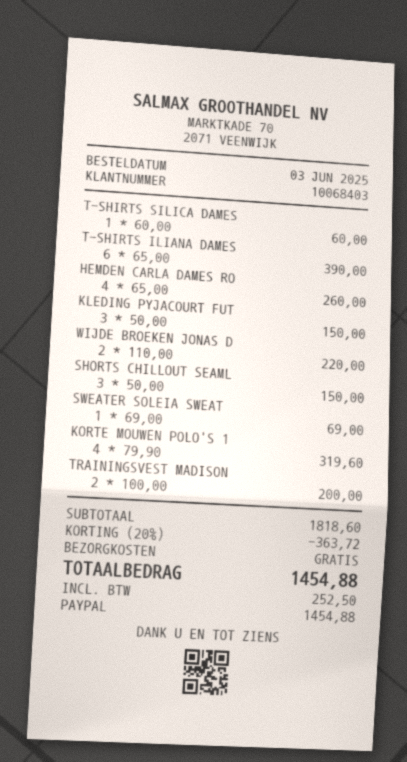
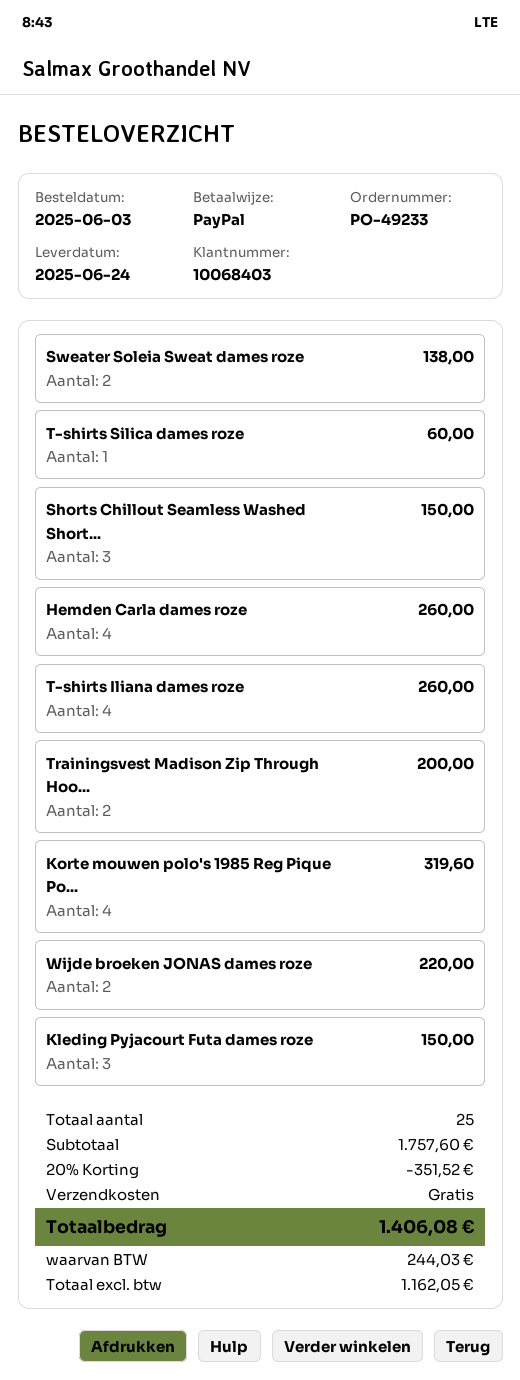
T-SHIRTS ILIANA DAMES: 6 for 390.00 -> 4 for 260.00
SWEATER SOLEIA SWEAT: 1 for 69.00 -> 2 for 138.00
subtotal: 1818.60 -> 1757.60
discount: 20% = 363.72 -> 20% = 351.52
tax: 252.50 -> 244.03
total: 1454.88 -> 1406.08

